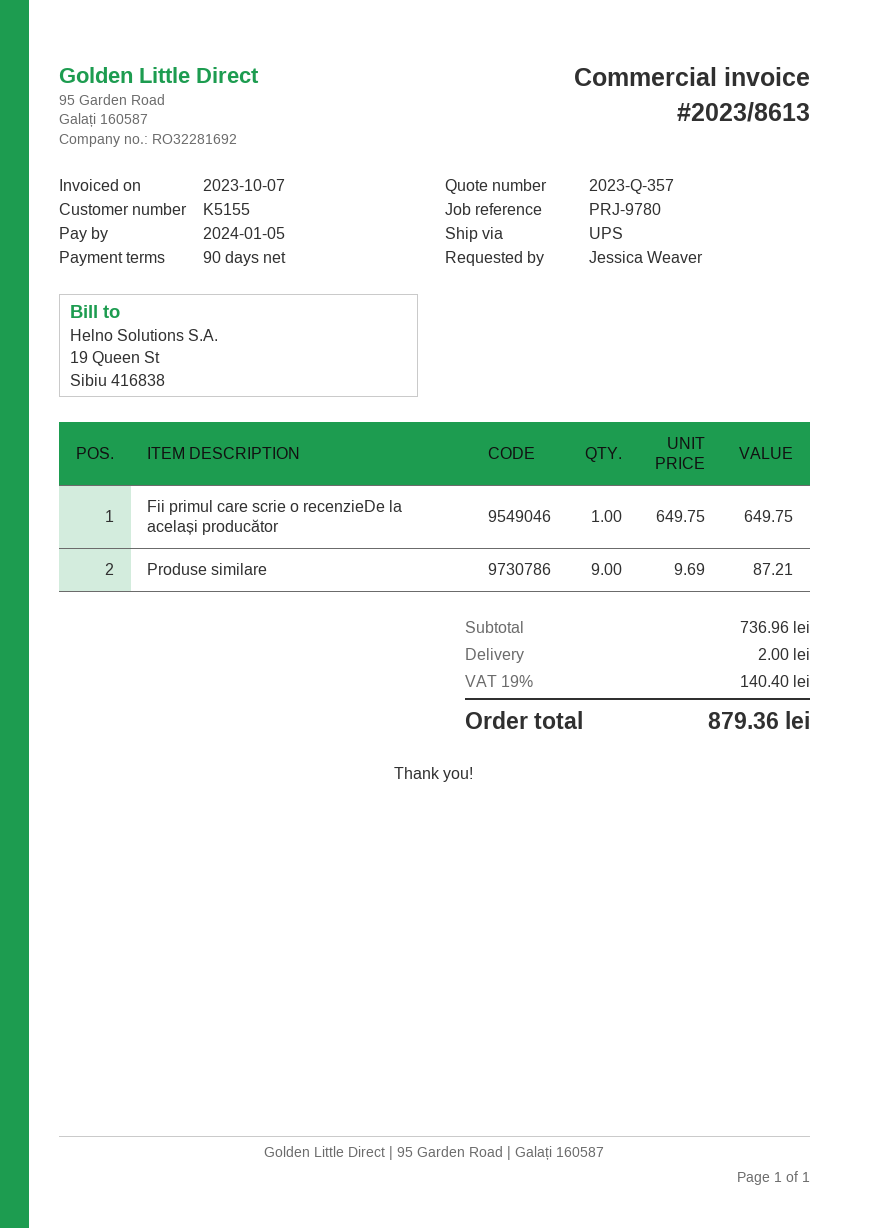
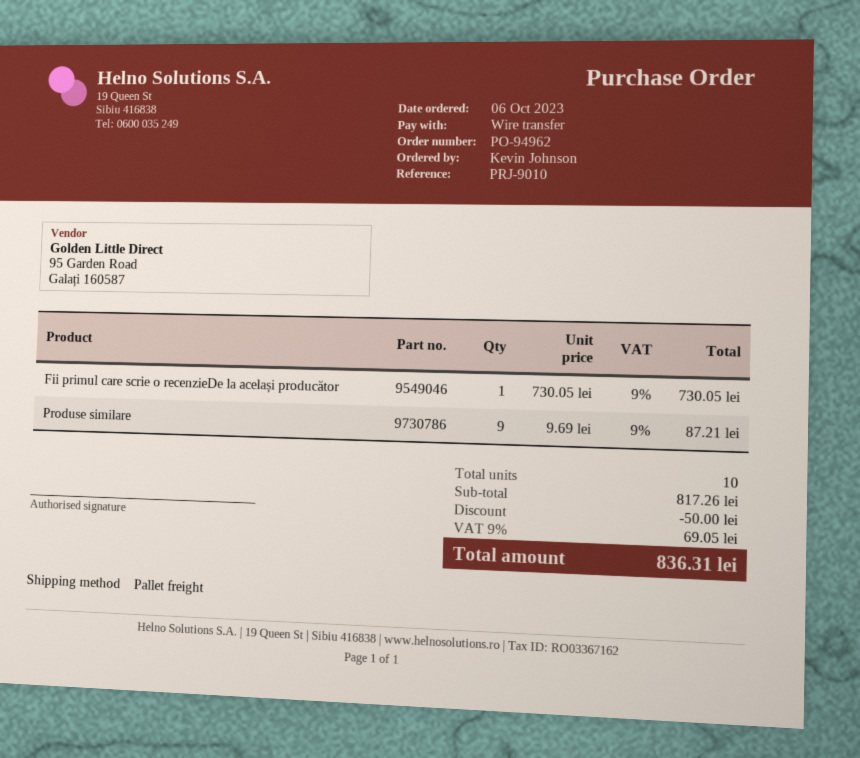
reference: PRJ-9780 -> PRJ-9010
ordered by: Jessica Weaver -> Kevin Johnson
shipping method: UPS -> pallet freight
Fii primul care scrie o recenzieDe la același producător: 1 x 649.75 = 649.75 -> 1 x 730.05 = 730.05
subtotal: 736.96 -> 817.26
discount: none -> 50.00
shipping: 2.00 -> none
tax: 19% = 140.40 -> 9% = 69.05
total: 879.36 -> 836.31

